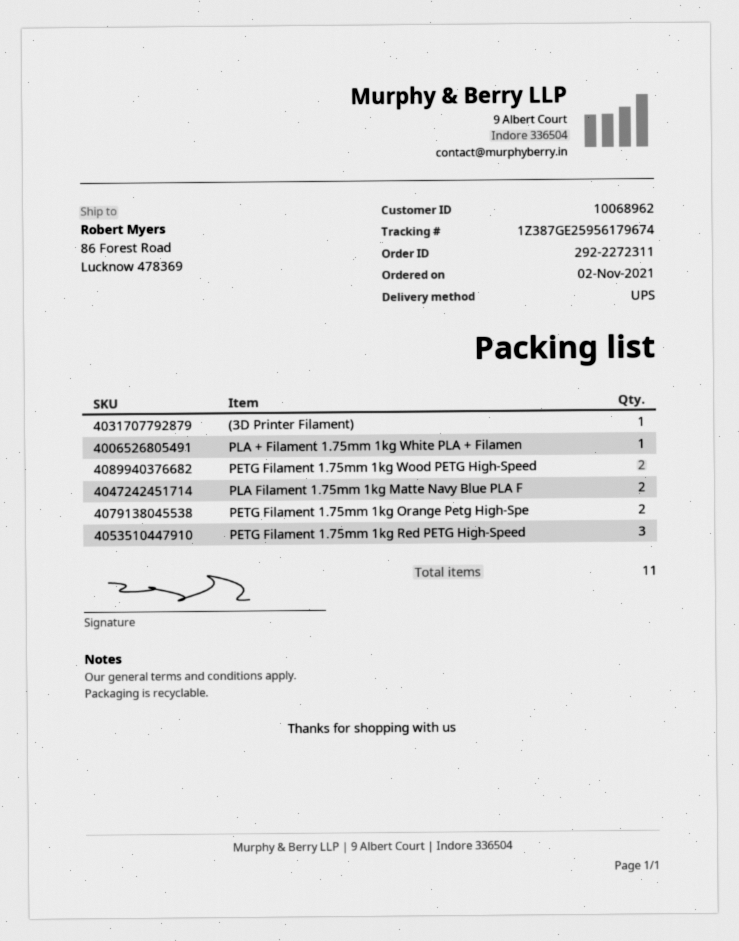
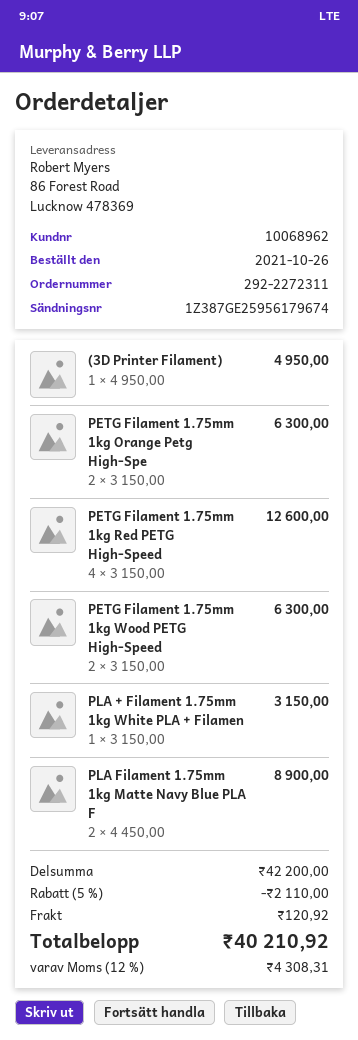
order date: 2021-11-02 -> 2021-10-26
PETG Filament 1.75mm 1kg Red PETG High-Speed: 3 -> 4

